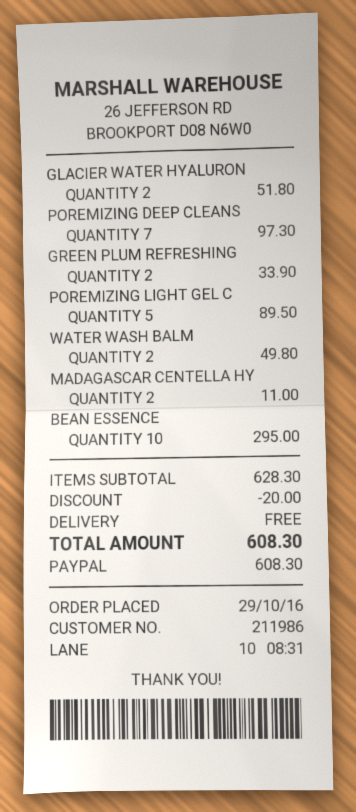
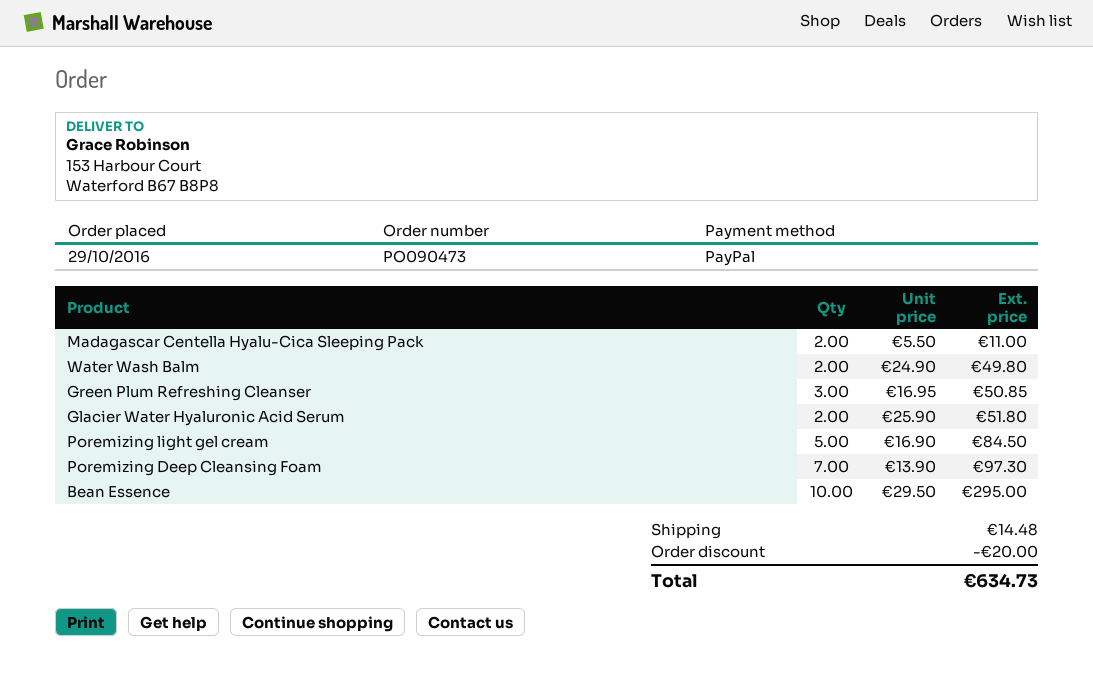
GREEN PLUM REFRESHING: 2 for 33.90 -> 3 for 50.85
POREMIZING LIGHT GEL C: 5 for 89.50 -> 5 for 84.50
shipping: 0.00 -> 14.48
total: 608.30 -> 634.73

